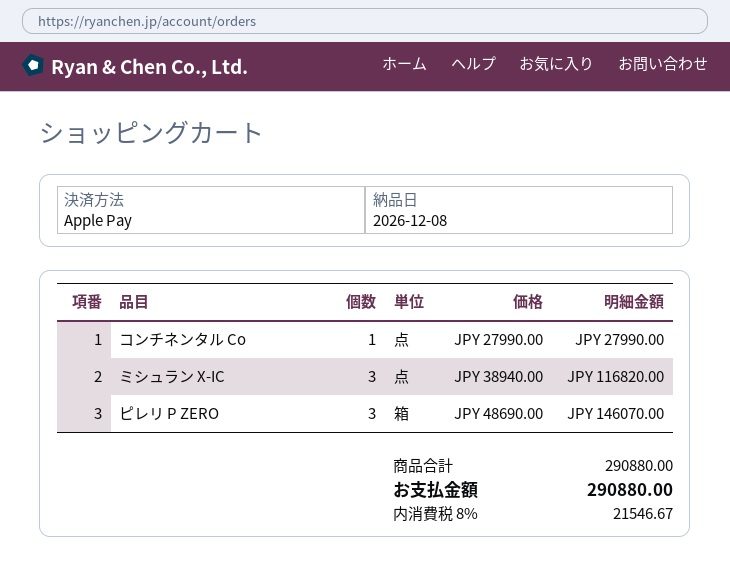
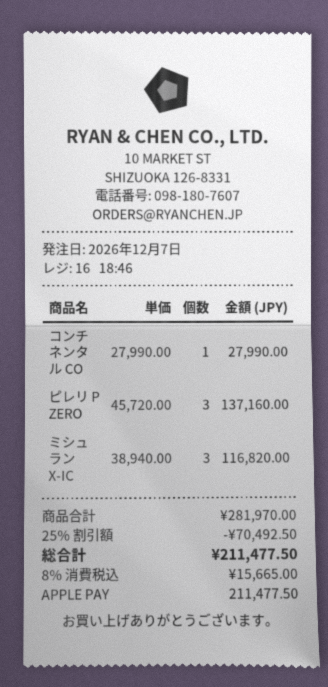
ピレリ P ZERO: 3 x 48690.00 = 146070.00 -> 3 x 45720.00 = 137160.00
subtotal: 290880.00 -> 281970.00
discount: none -> 25% = 70492.50
tax: 8% = 21546.67 -> 8% = 15665.00
total: 290880.00 -> 211477.50

